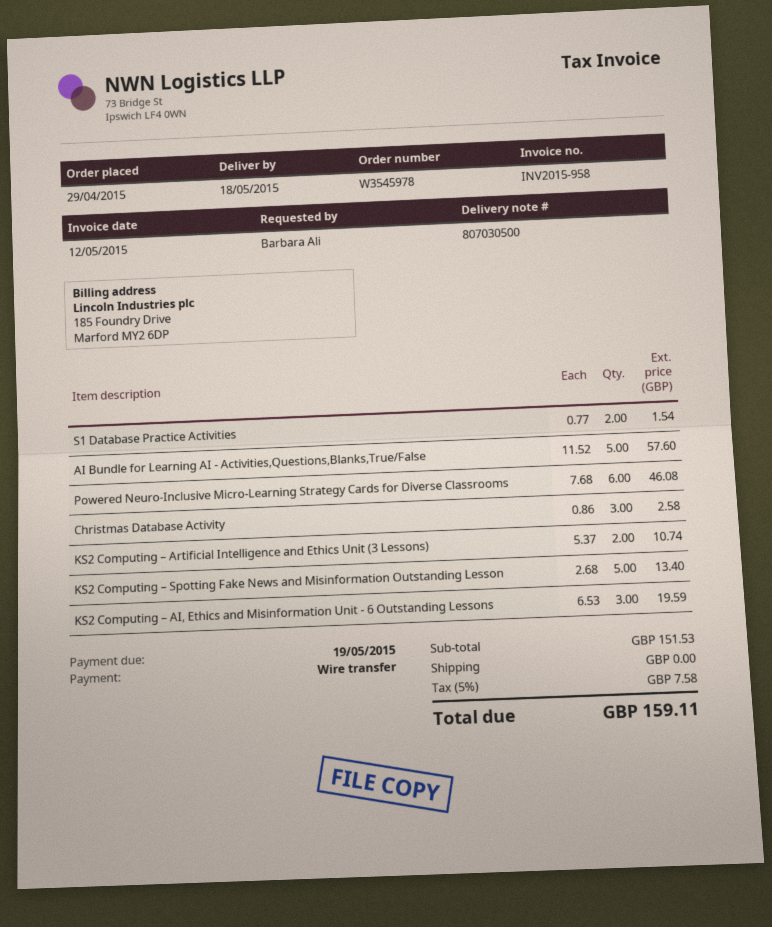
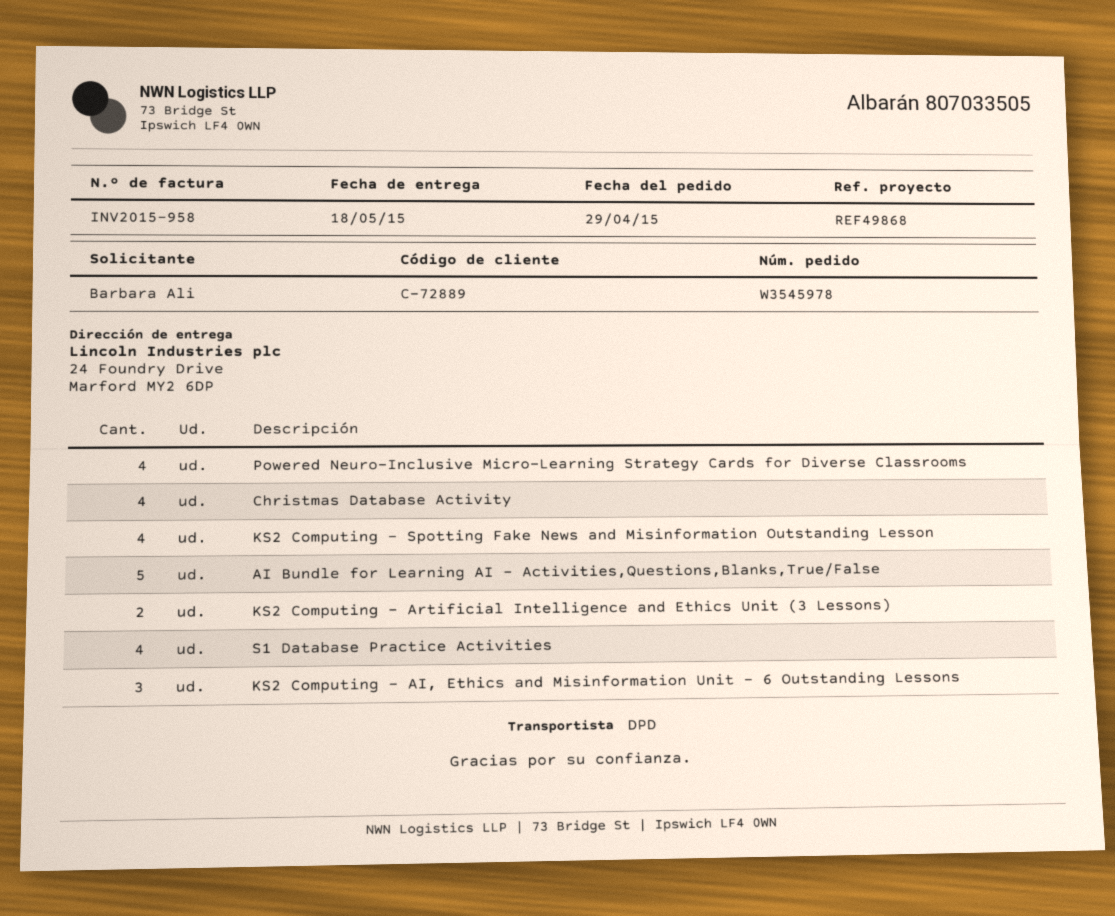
delivery note number: 807030500 -> 807033505
S1 Database Practice Activities: 2 -> 4
Powered Neuro-Inclusive Micro-Learning Strategy Cards for Diverse Classrooms: 6 -> 4
Christmas Database Activity: 3 -> 4
KS2 Computing – Spotting Fake News and Misinformation Outstanding Lesson: 5 -> 4

